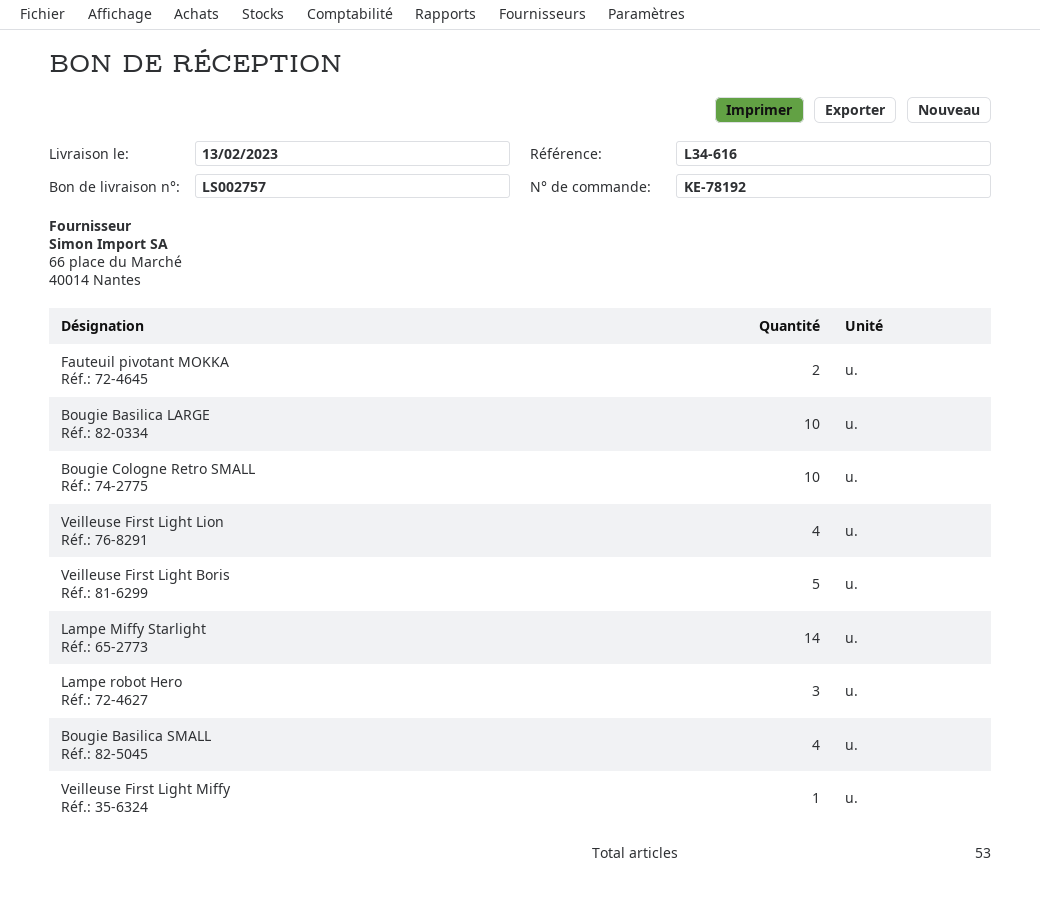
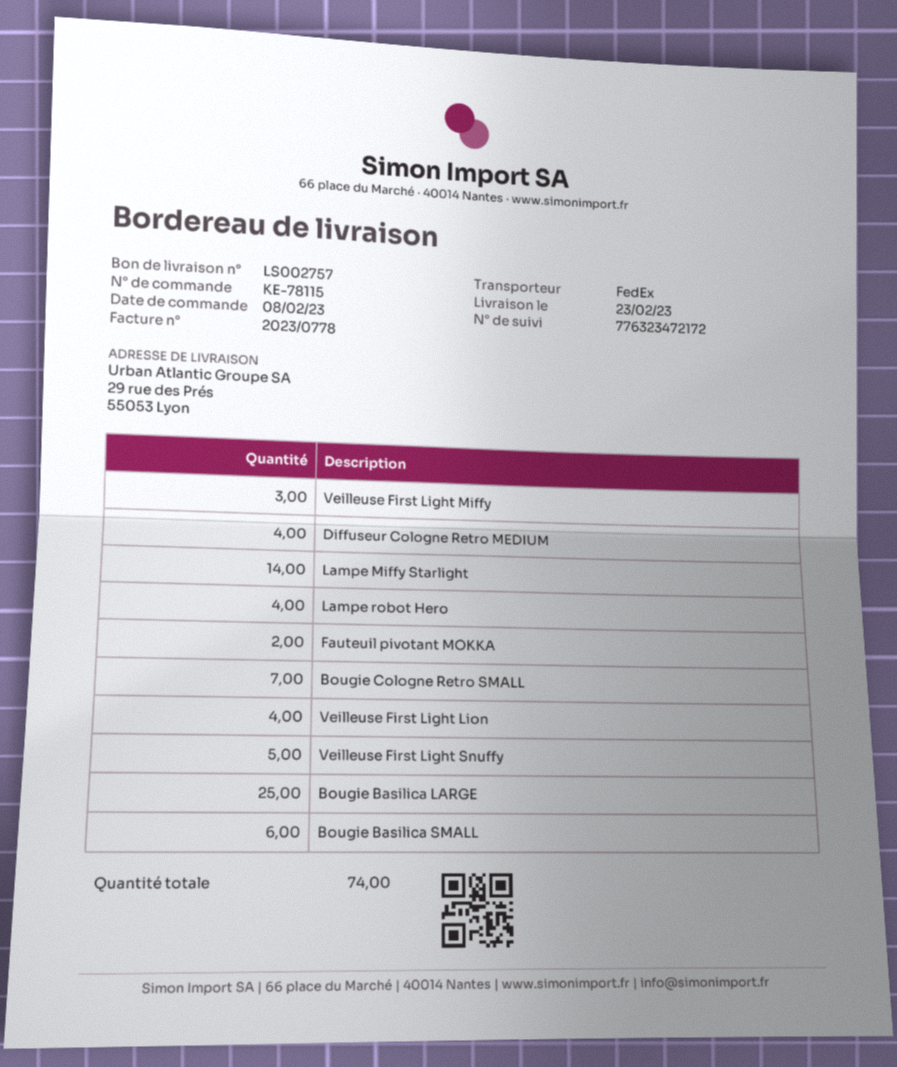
order number: KE-78192 -> KE-78115
delivery date: 2023-02-13 -> 2023-02-23
Bougie Basilica LARGE: 10 -> 25
Bougie Cologne Retro SMALL: 10 -> 7
Veilleuse First Light Boris: 5 -> none
Lampe robot Hero: 3 -> 4
Bougie Basilica SMALL: 4 -> 6
Veilleuse First Light Miffy: 1 -> 3
Diffuseur Cologne Retro MEDIUM: none -> 4
Veilleuse First Light Snuffy: none -> 5
total quantity: 53 -> 74

